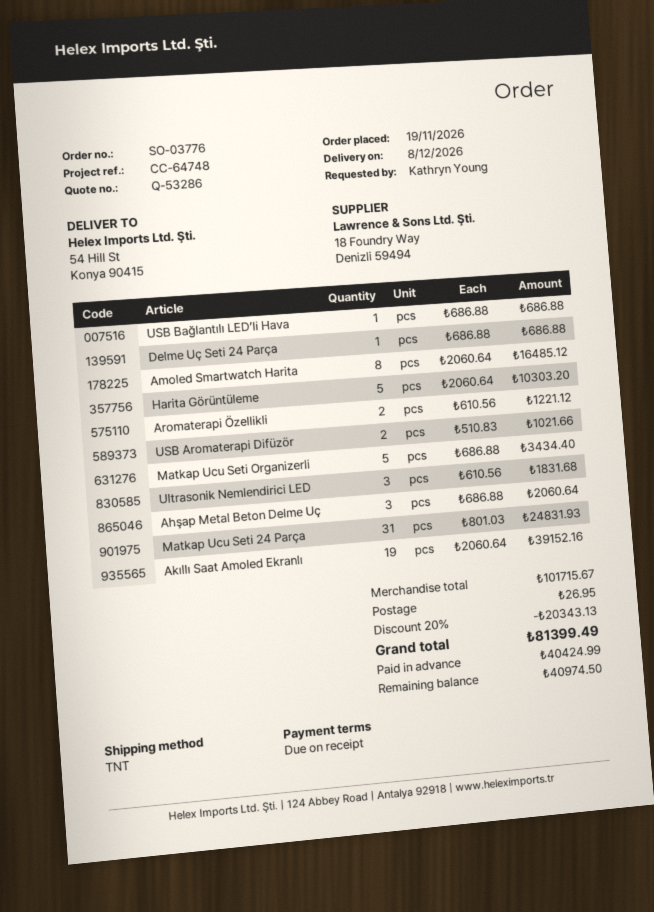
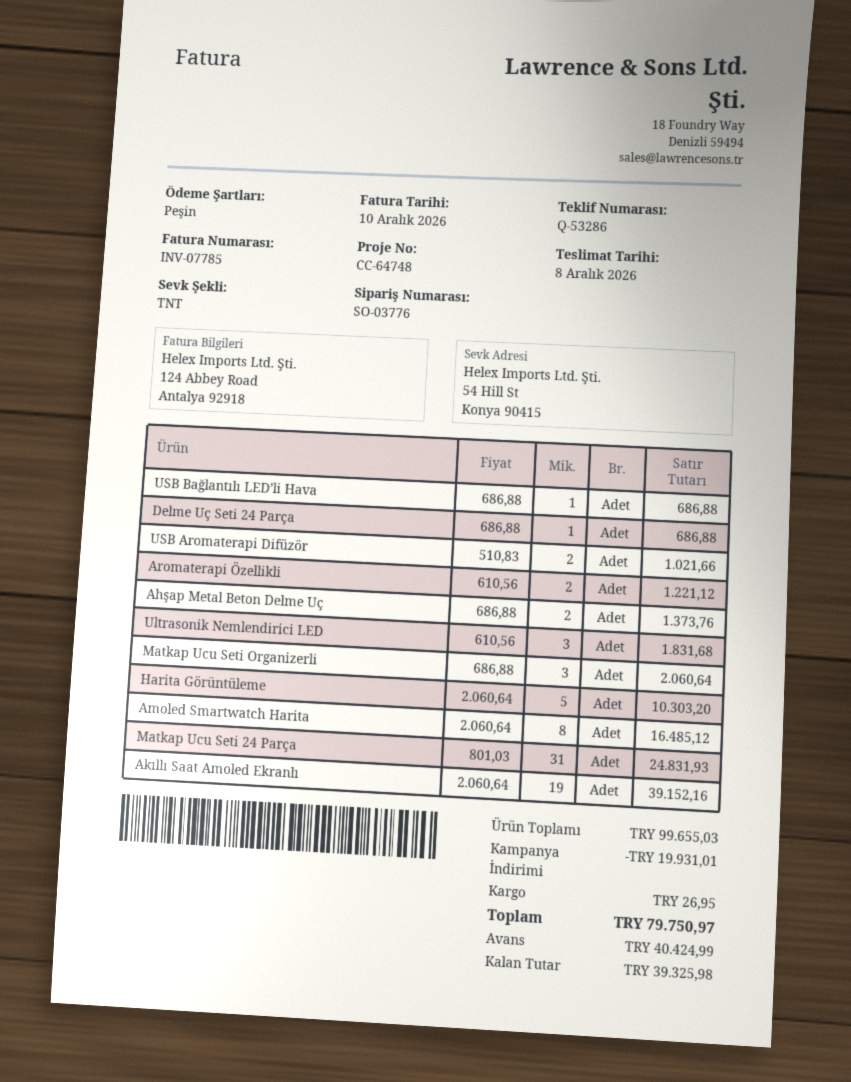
Matkap Ucu Seti Organizerli: 5 x 686.88 = 3434.40 -> 3 x 686.88 = 2060.64
Ahşap Metal Beton Delme Uç: 3 x 686.88 = 2060.64 -> 2 x 686.88 = 1373.76
subtotal: 101715.67 -> 99655.03
discount: 20343.13 -> 19931.01
total: 81399.49 -> 79750.97
balance: 40974.50 -> 39325.98

